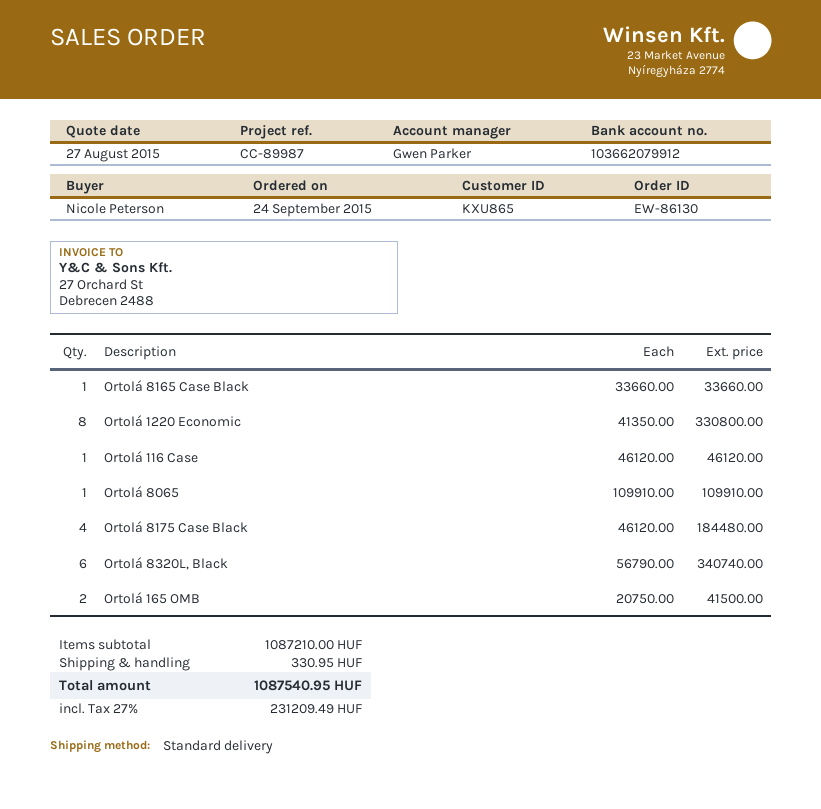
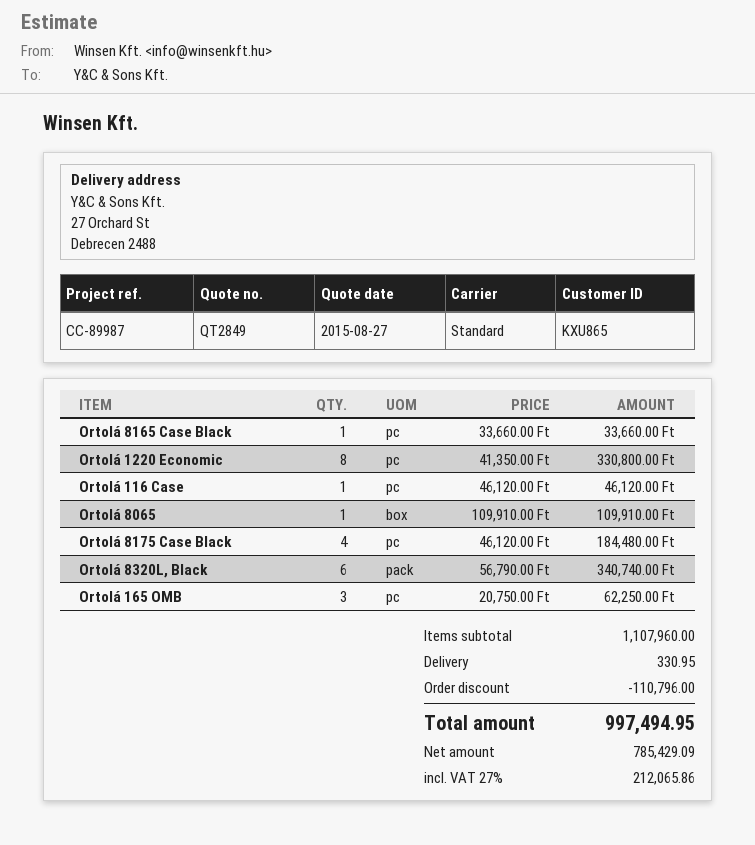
Ortolá 165 OMB: 2 x 20750.00 = 41500.00 -> 3 x 20750.00 = 62250.00
subtotal: 1087210.00 -> 1107960.00
discount: none -> 110796.00
tax: 27% = 231209.49 -> 27% = 212065.86
total: 1087540.95 -> 997494.95

